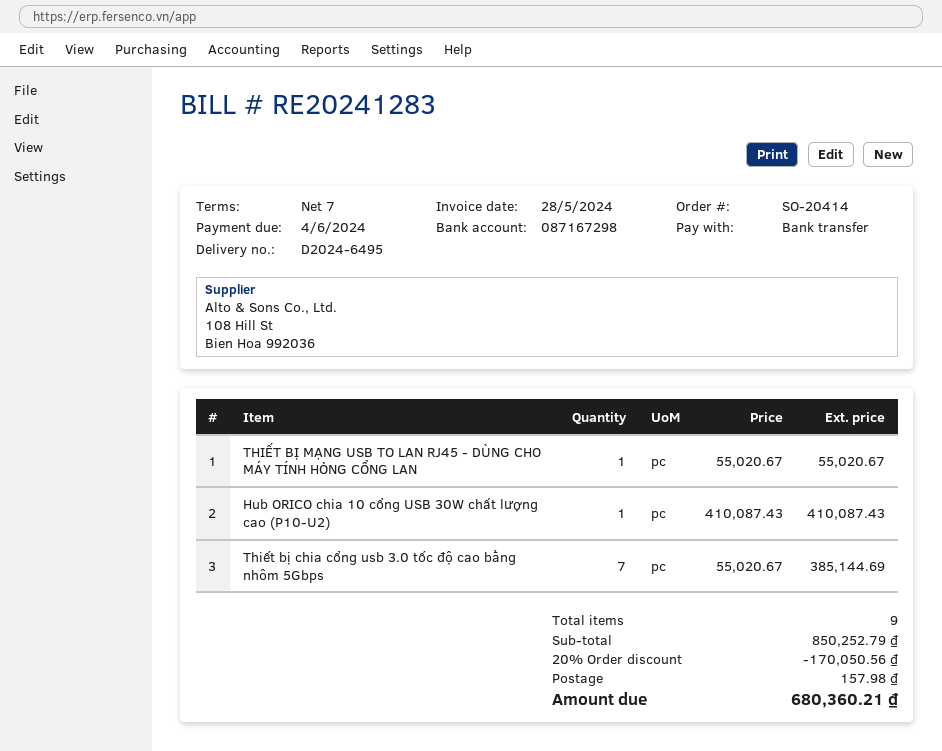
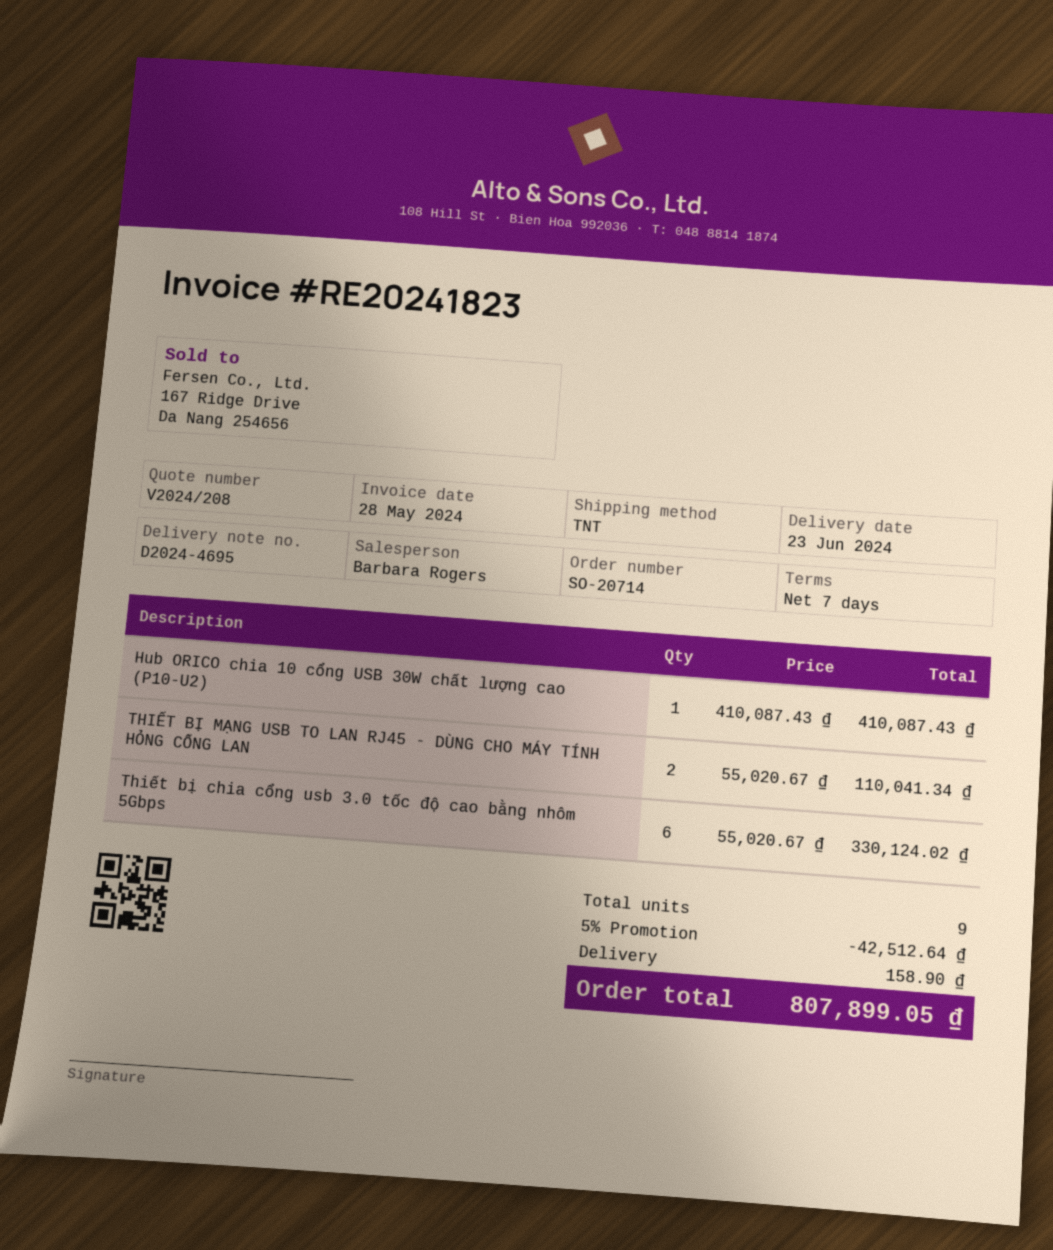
order number: SO-20414 -> SO-20714
delivery note number: D2024-6495 -> D2024-4695
invoice number: RE20241283 -> RE20241823
THIẾT BỊ MẠNG USB TO LAN RJ45 - DÙNG CHO MÁY TÍNH HỎNG CỔNG LAN: 1 x 55020.67 = 55020.67 -> 2 x 55020.67 = 110041.34
Thiết bị chia cổng usb 3.0 tốc độ cao bằng nhôm 5Gbps: 7 x 55020.67 = 385144.69 -> 6 x 55020.67 = 330124.02
discount: 20% = 170050.56 -> 5% = 42512.64
shipping: 157.98 -> 158.90
total: 680360.21 -> 807899.05

